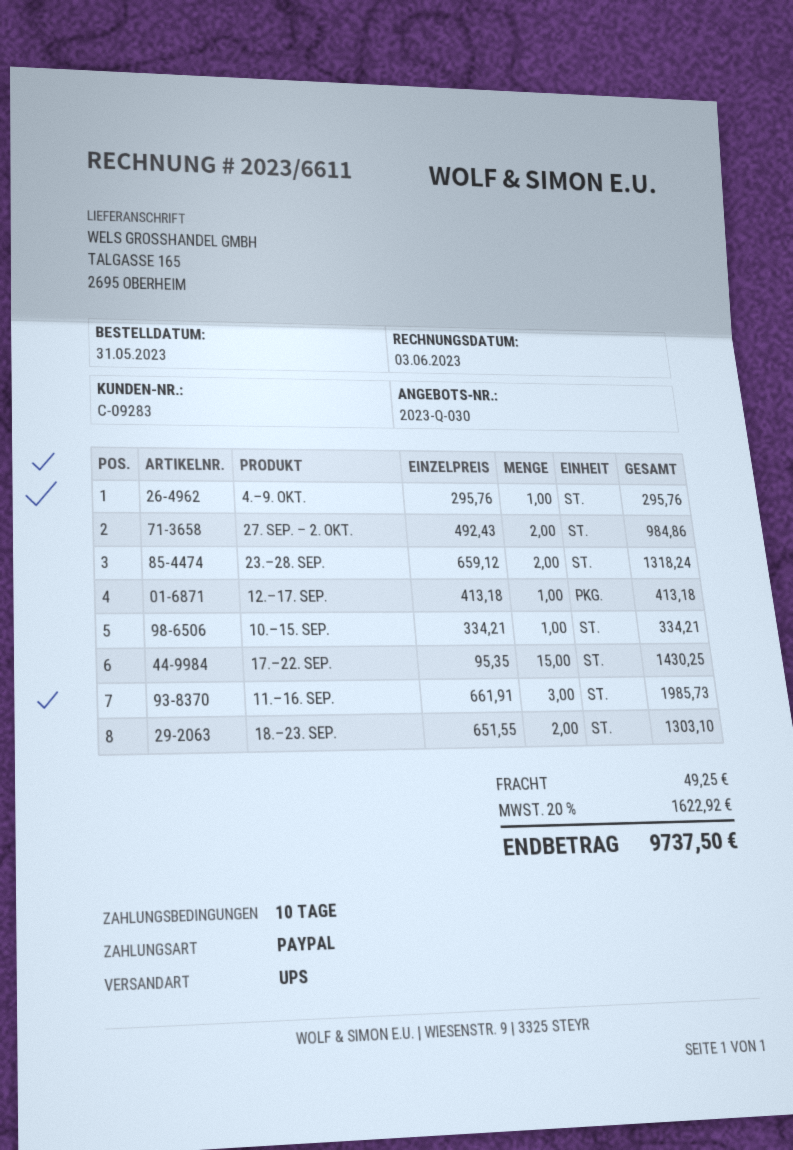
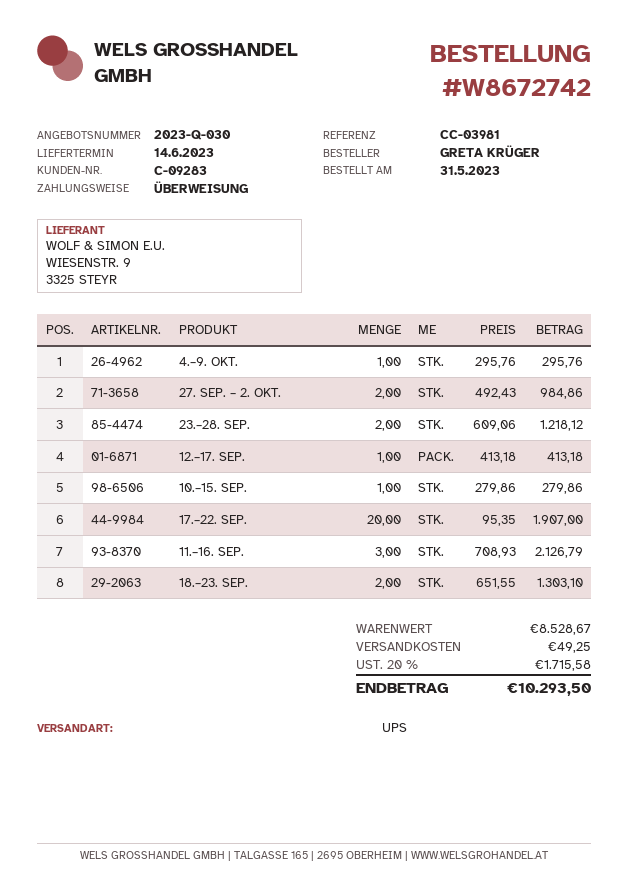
payment method: PayPal -> bank transfer
23.–28. SEP.: 2 x 659.12 = 1318.24 -> 2 x 609.06 = 1218.12
10.–15. SEP.: 1 x 334.21 = 334.21 -> 1 x 279.86 = 279.86
17.–22. SEP.: 15 x 95.35 = 1430.25 -> 20 x 95.35 = 1907.00
11.–16. SEP.: 3 x 661.91 = 1985.73 -> 3 x 708.93 = 2126.79
tax: 20% = 1622.92 -> 20% = 1715.58
total: 9737.50 -> 10293.50

